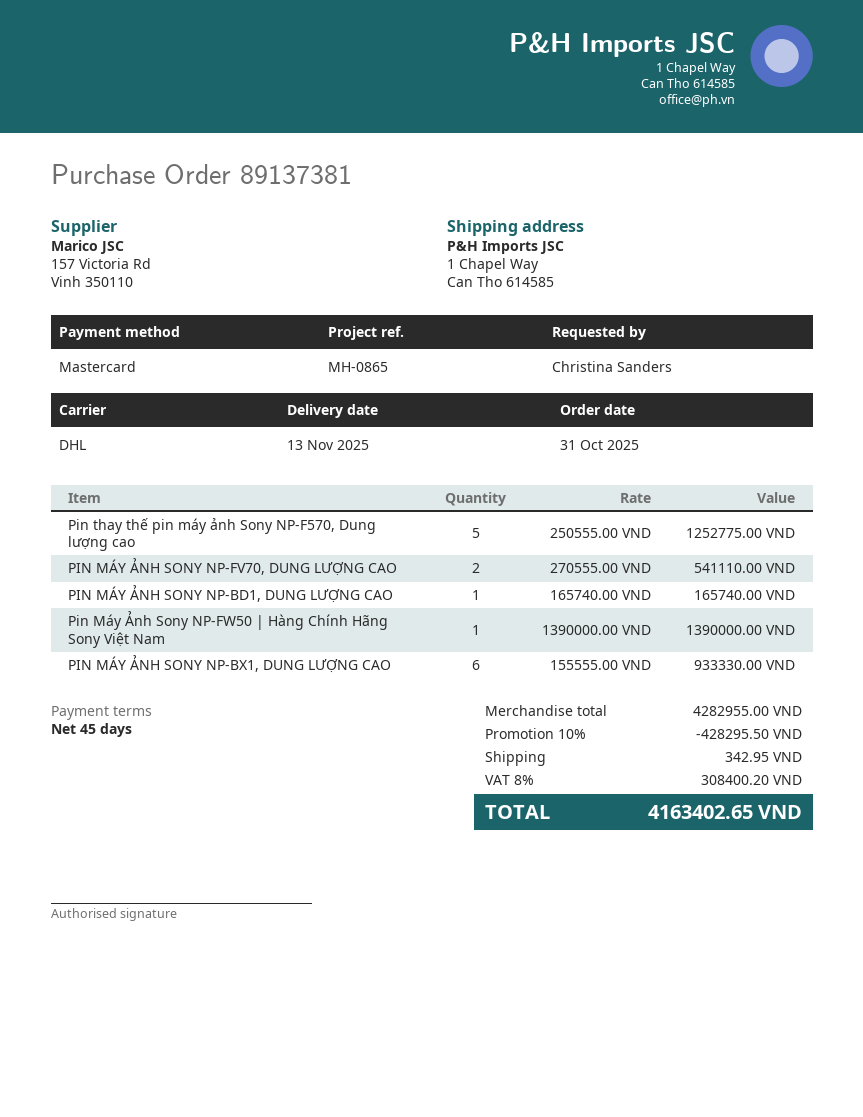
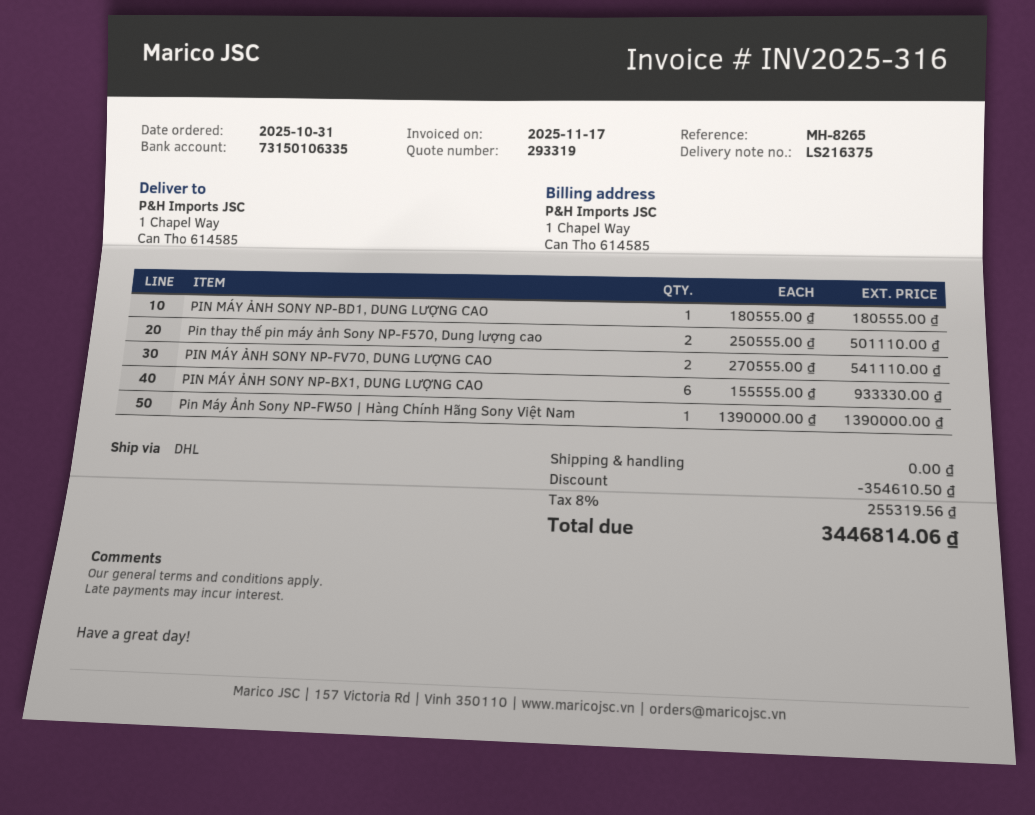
reference: MH-0865 -> MH-8265
Pin thay thế pin máy ảnh Sony NP-F570, Dung lượng cao: 5 x 250555.00 = 1252775.00 -> 2 x 250555.00 = 501110.00
PIN MÁY ẢNH SONY NP-BD1, DUNG LƯỢNG CAO: 1 x 165740.00 = 165740.00 -> 1 x 180555.00 = 180555.00
discount: 428295.50 -> 354610.50
shipping: 342.95 -> 0.00
tax: 8% = 308400.20 -> 8% = 255319.56
total: 4163402.65 -> 3446814.06

